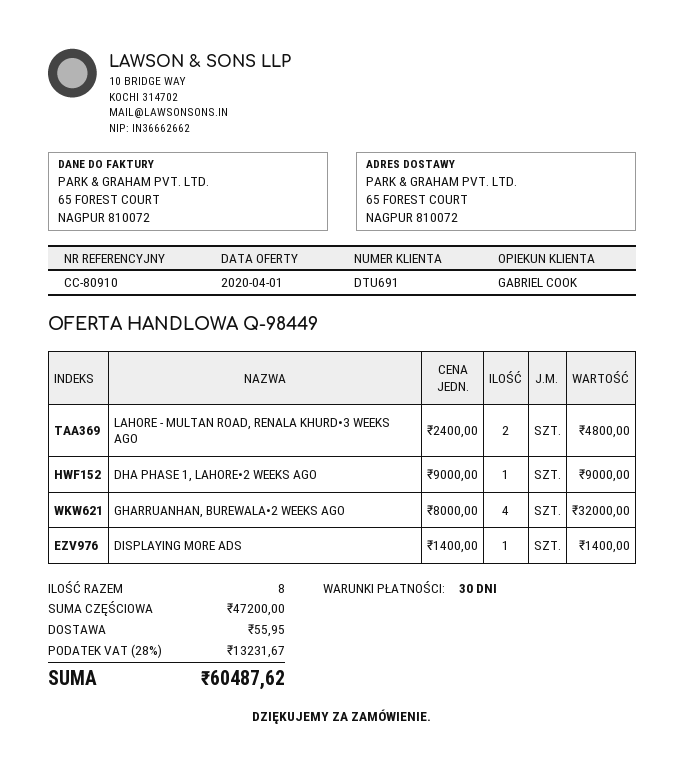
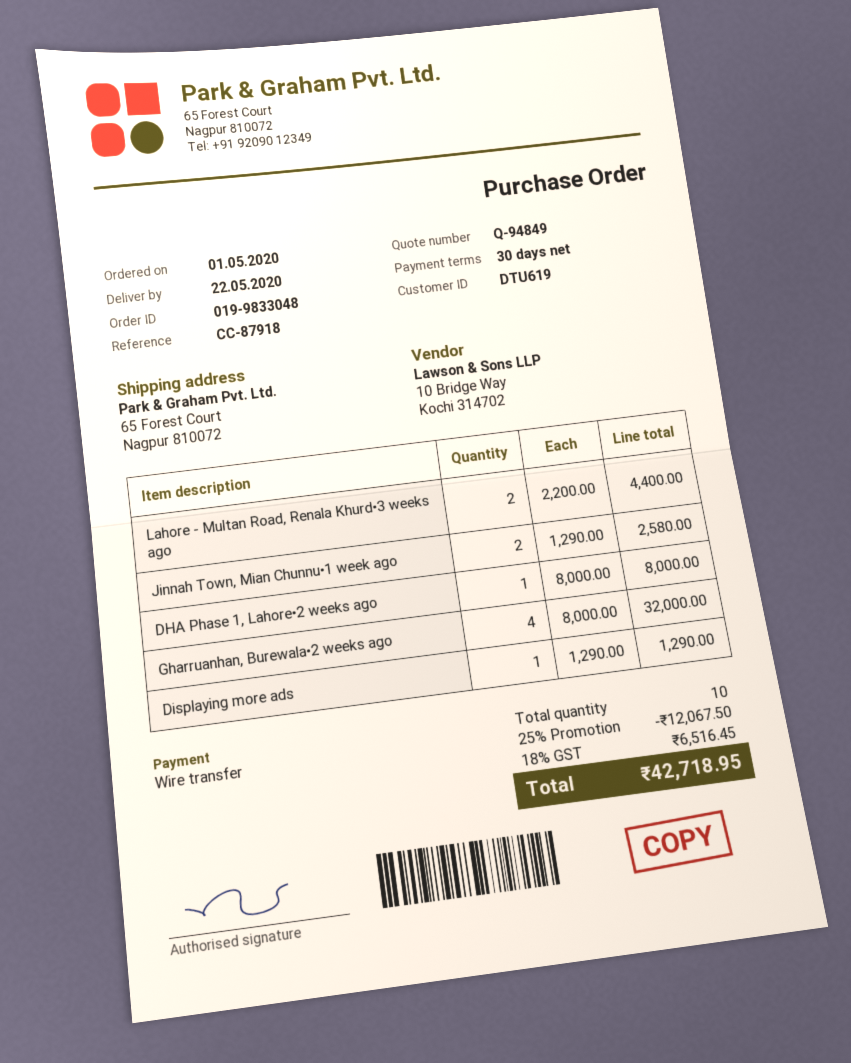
quote number: Q-98449 -> Q-94849
customer number: DTU691 -> DTU619
reference: CC-80910 -> CC-87918
LAHORE - MULTAN ROAD, RENALA KHURD•3 WEEKS AGO: 2 x 2400.00 = 4800.00 -> 2 x 2200.00 = 4400.00
DHA PHASE 1, LAHORE•2 WEEKS AGO: 1 x 9000.00 = 9000.00 -> 1 x 8000.00 = 8000.00
DISPLAYING MORE ADS: 1 x 1400.00 = 1400.00 -> 1 x 1290.00 = 1290.00
Jinnah Town, Mian Chunnu•1 week ago: none -> 2 x 1290.00 = 2580.00
total quantity: 8 -> 10
discount: none -> 25% = 12067.50
shipping: 55.95 -> none
tax: 28% = 13231.67 -> 18% = 6516.45
total: 60487.62 -> 42718.95

